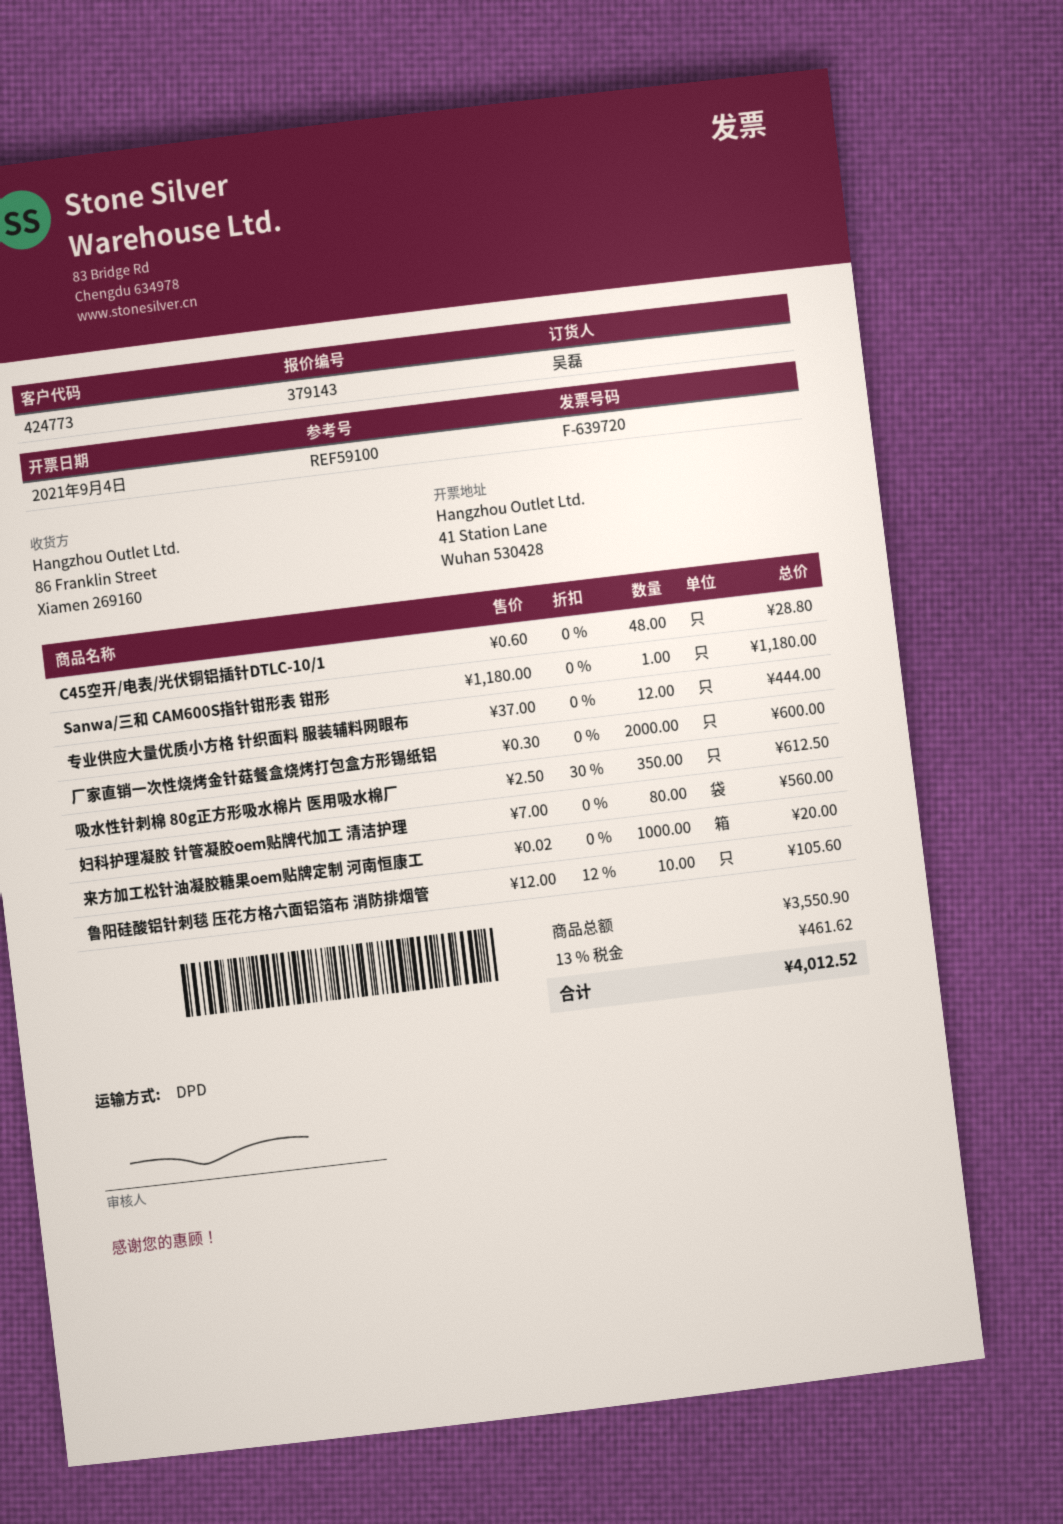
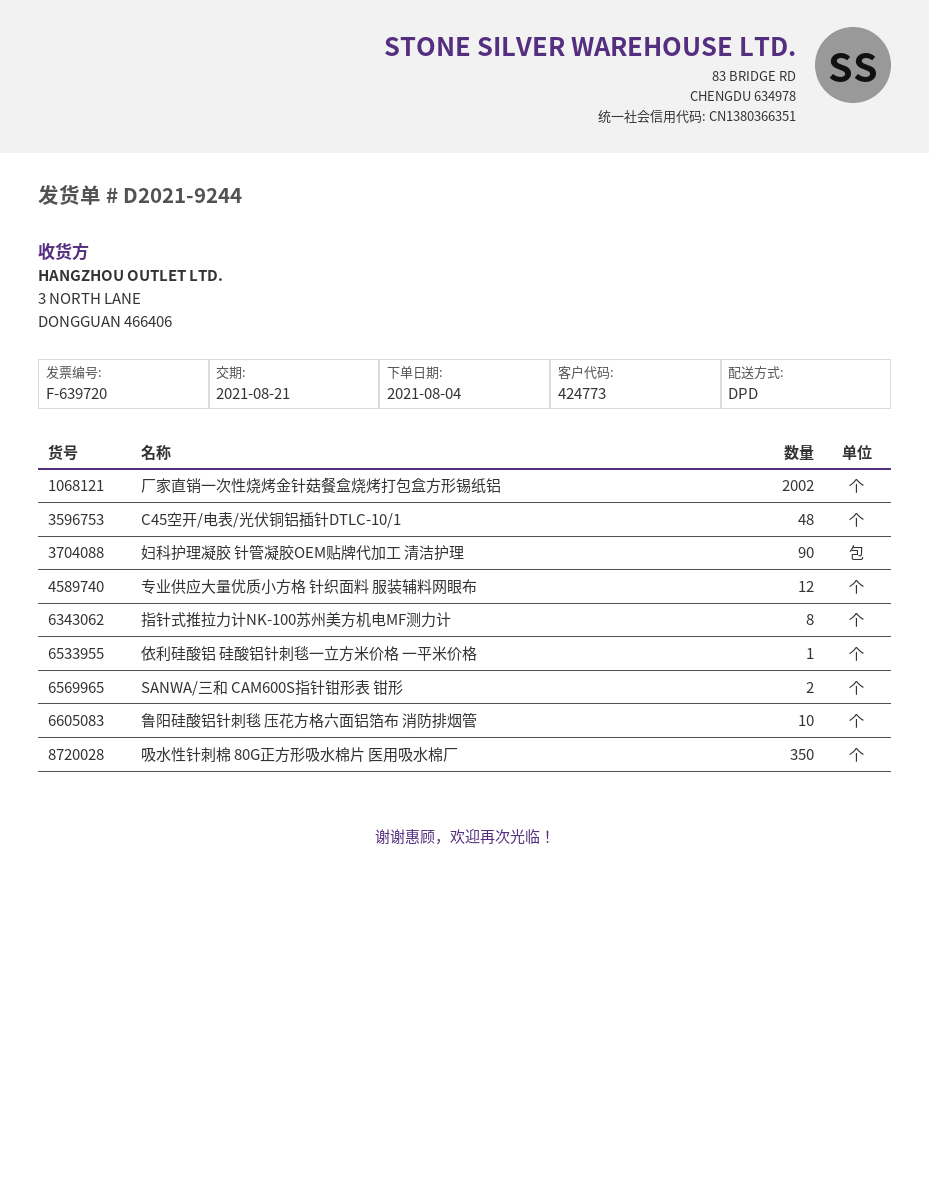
ship to: 86 Franklin Street, Xiamen 269160 -> 3 NORTH LANE, DONGGUAN 466406
Sanwa/三和 CAM600S指针钳形表 钳形: 1 -> 2
厂家直销一次性烧烤金针菇餐盒烧烤打包盒方形锡纸铝: 2000 -> 2002
妇科护理凝胶 针管凝胶oem贴牌代加工 清洁护理: 80 -> 90
来方加工松针油凝胶糖果oem贴牌定制 河南恒康工: 1000 -> none
指针式推拉力计NK-100苏州美方机电MF测力计: none -> 8
依利硅酸铝 硅酸铝针刺毯一立方米价格 一平米价格: none -> 1

